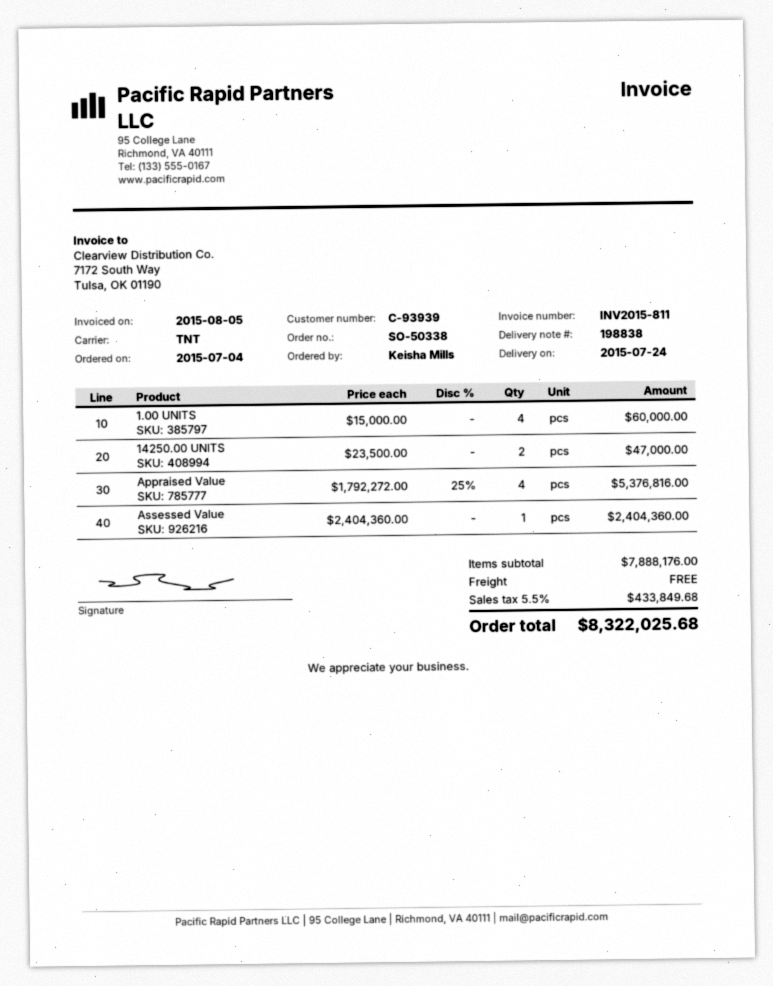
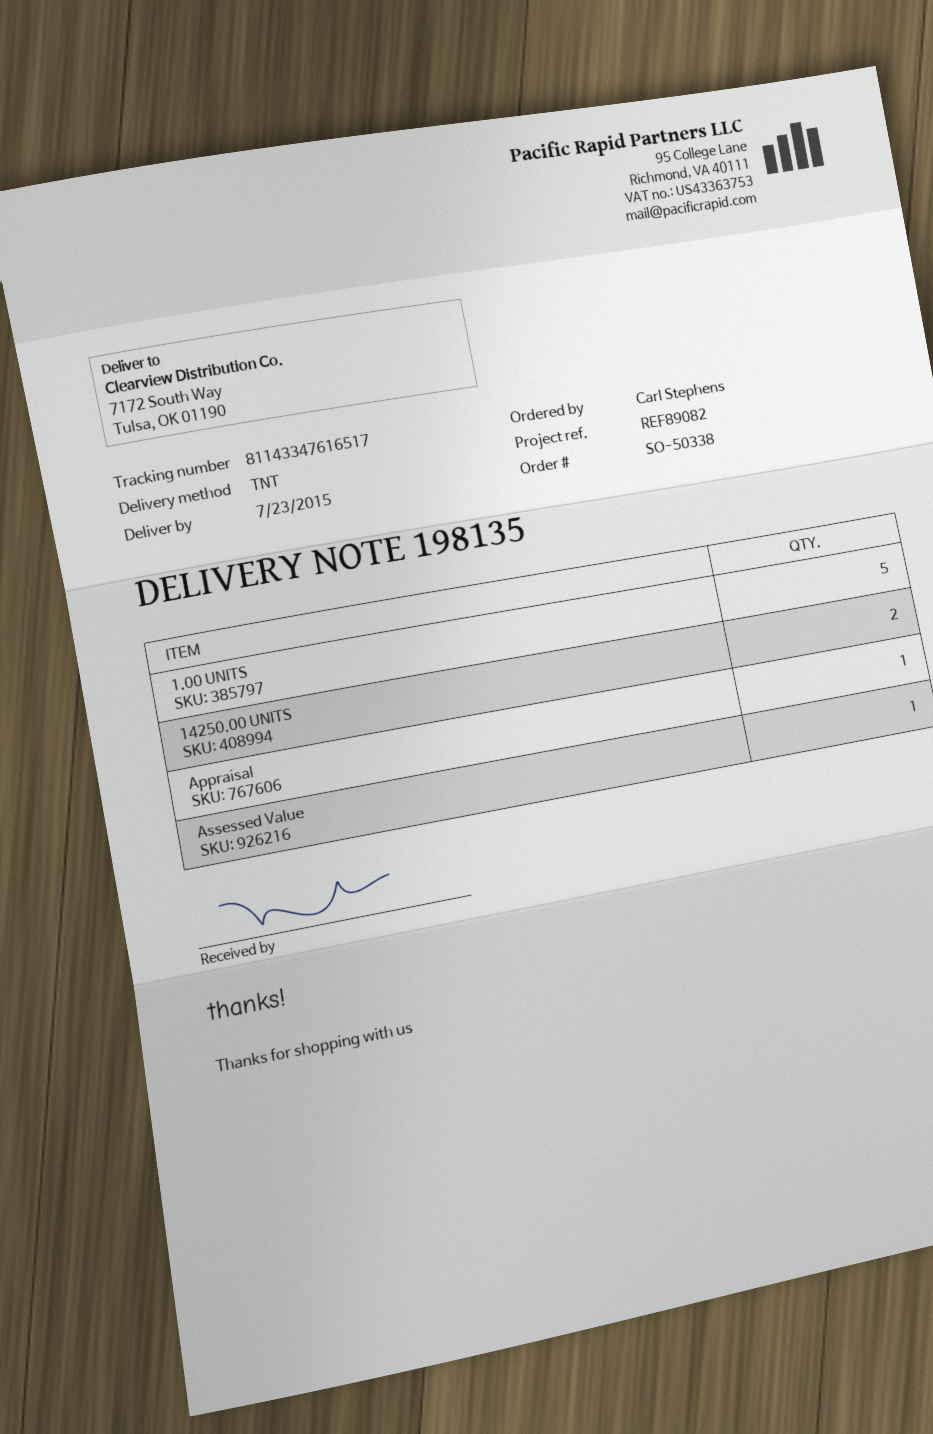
delivery note number: 198838 -> 198135
delivery date: 2015-07-24 -> 2015-07-23
ordered by: Keisha Mills -> Carl Stephens
1.00 UNITS: 4 -> 5
Appraised Value: 4 -> none
Appraisal: none -> 1

